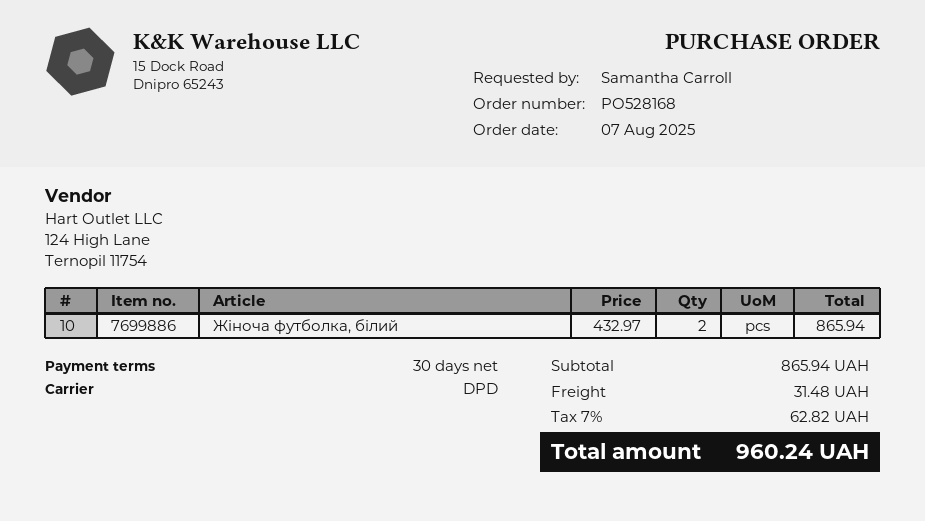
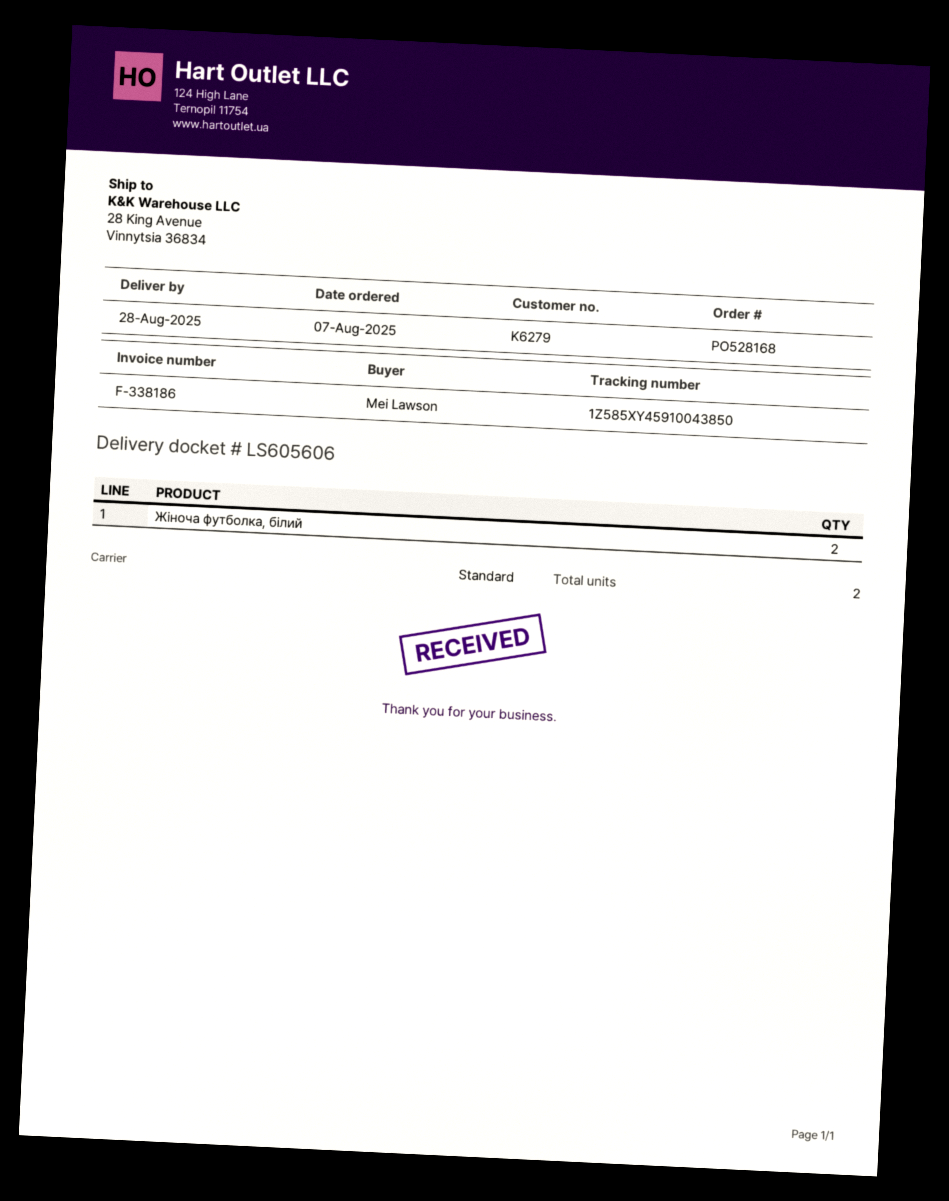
ordered by: Samantha Carroll -> Mei Lawson
shipping method: DPD -> standard

